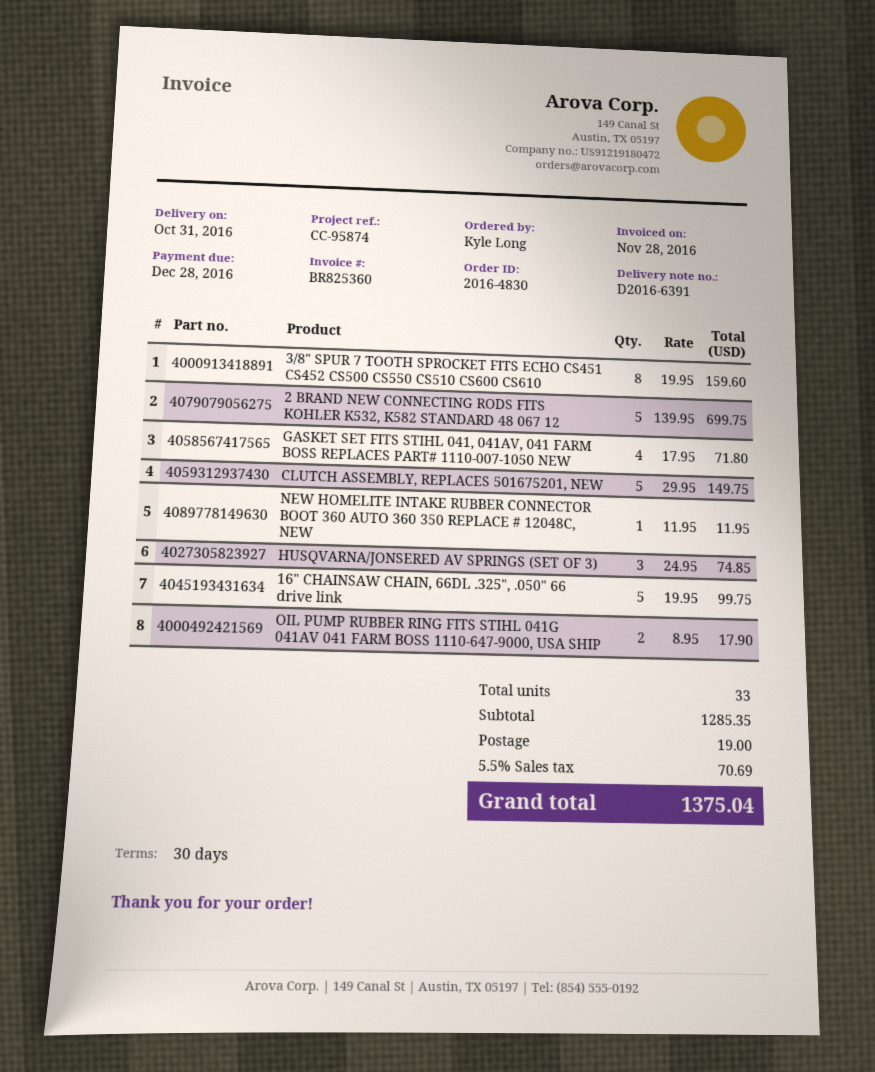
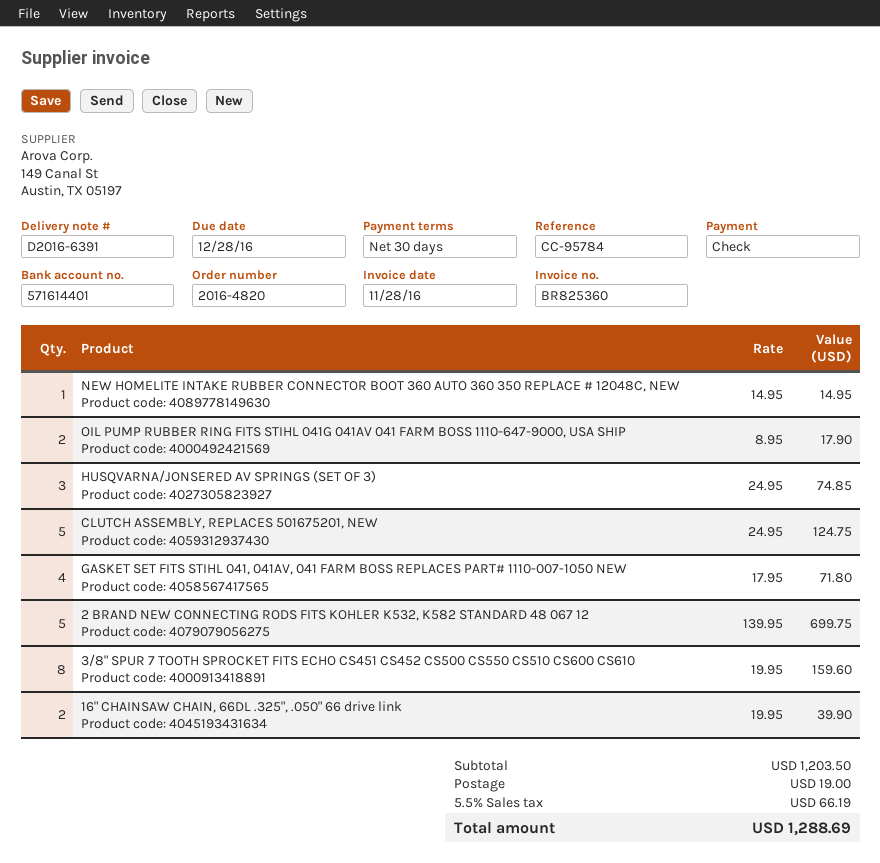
order number: 2016-4830 -> 2016-4820
reference: CC-95874 -> CC-95784
CLUTCH ASSEMBLY, REPLACES 501675201, NEW: 5 x 29.95 = 149.75 -> 5 x 24.95 = 124.75
NEW HOMELITE INTAKE RUBBER CONNECTOR BOOT 360 AUTO 360 350 REPLACE # 12048C, NEW: 1 x 11.95 = 11.95 -> 1 x 14.95 = 14.95
16" CHAINSAW CHAIN, 66DL .325", .050" 66 drive link: 5 x 19.95 = 99.75 -> 2 x 19.95 = 39.90
subtotal: 1285.35 -> 1203.50
tax: 5.5% = 70.69 -> 5.5% = 66.19
total: 1375.04 -> 1288.69

